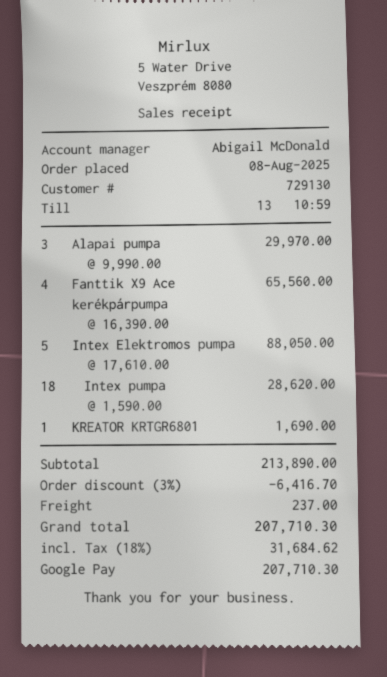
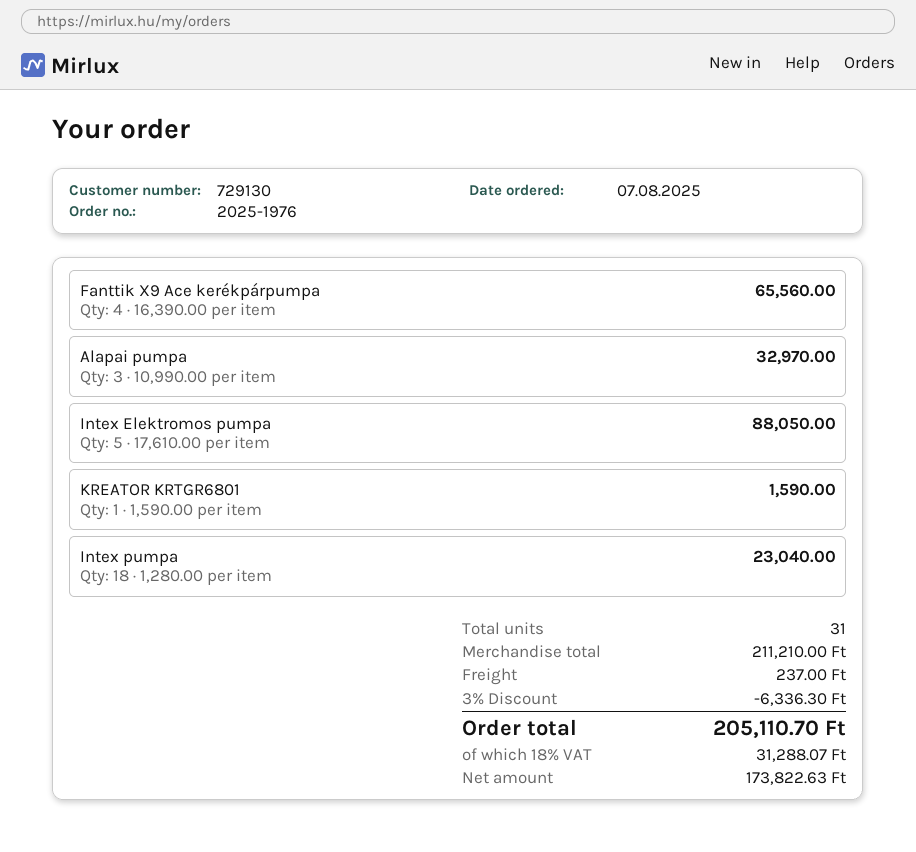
order date: 2025-08-08 -> 2025-08-07
Alapai pumpa: 3 x 9990.00 = 29970.00 -> 3 x 10990.00 = 32970.00
Intex pumpa: 18 x 1590.00 = 28620.00 -> 18 x 1280.00 = 23040.00
KREATOR KRTGR6801: 1 x 1690.00 = 1690.00 -> 1 x 1590.00 = 1590.00
subtotal: 213890.00 -> 211210.00
discount: 3% = 6416.70 -> 3% = 6336.30
tax: 18% = 31684.62 -> 18% = 31288.07
total: 207710.30 -> 205110.70

